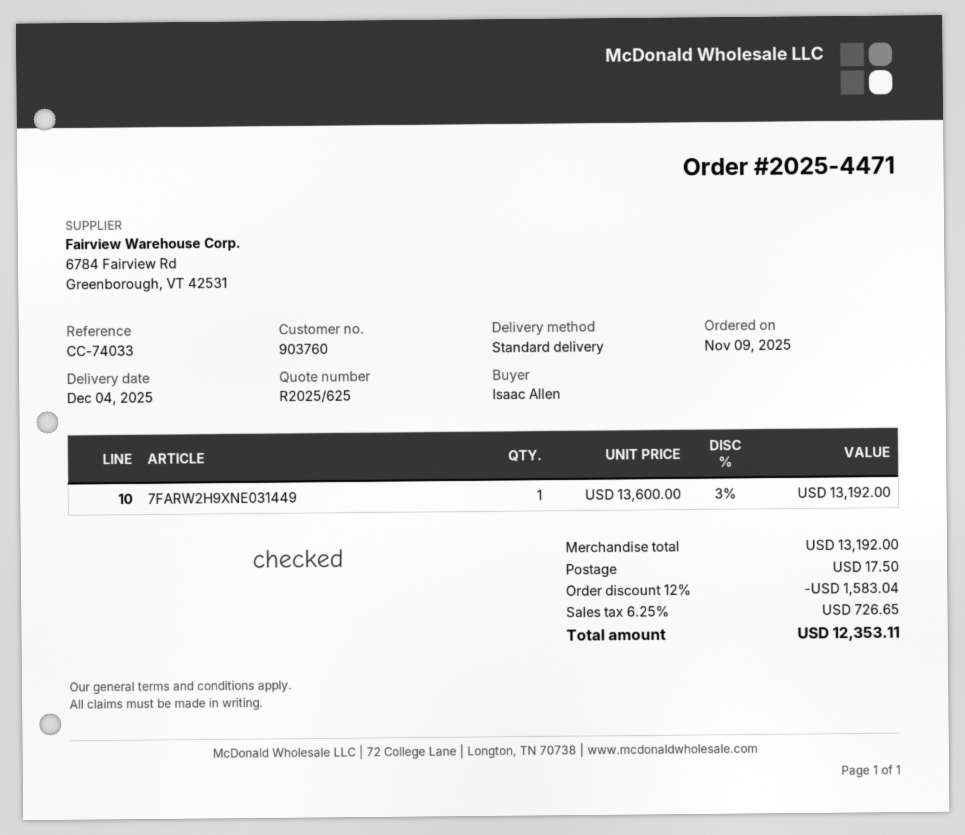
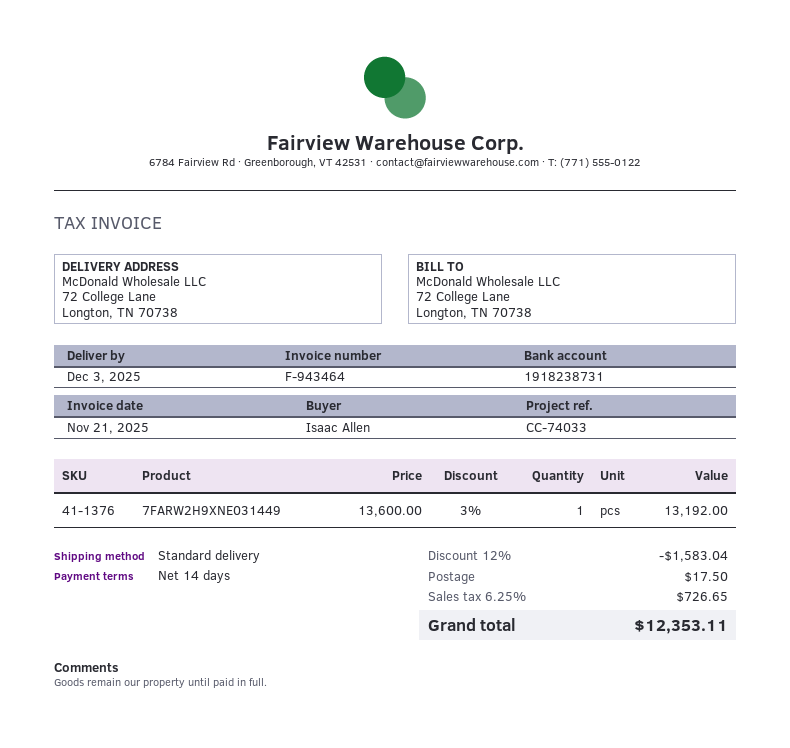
delivery date: 2025-12-04 -> 2025-12-03

